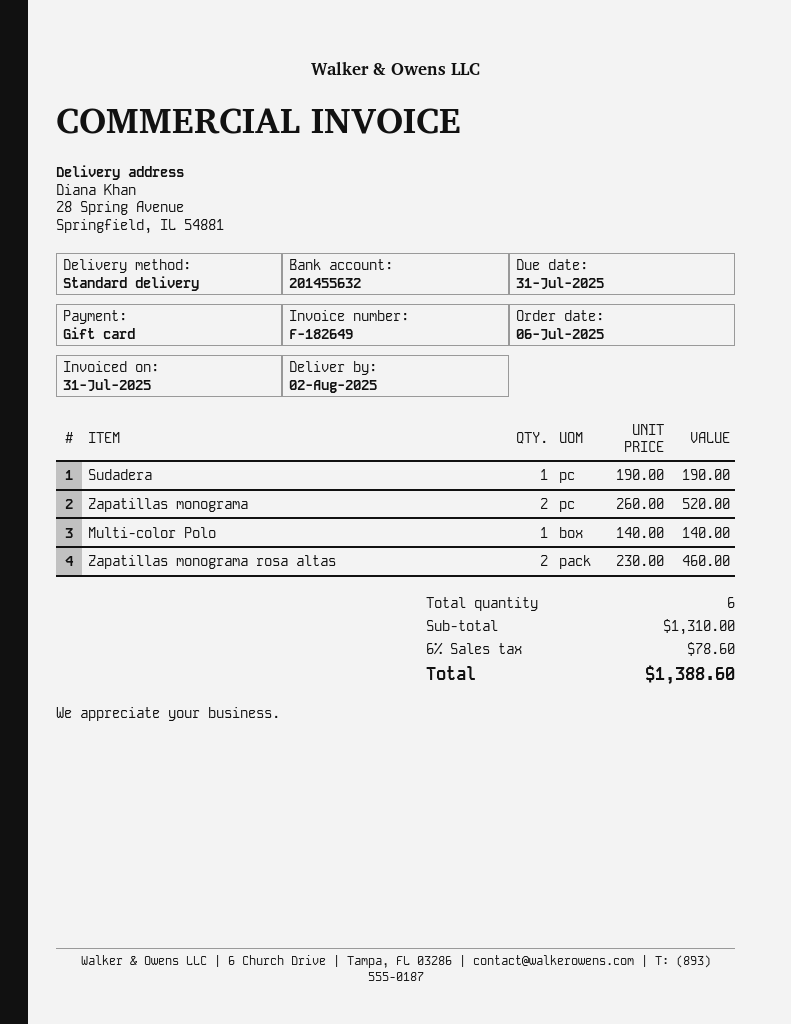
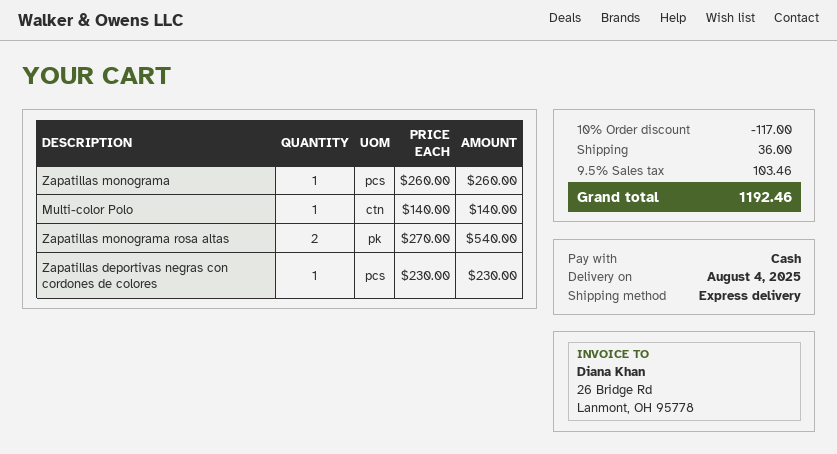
delivery date: 2025-08-02 -> 2025-08-04
payment method: gift card -> cash
shipping method: standard -> express
Sudadera: 1 x 190.00 = 190.00 -> none
Zapatillas monograma: 2 x 260.00 = 520.00 -> 1 x 260.00 = 260.00
Zapatillas monograma rosa altas: 2 x 230.00 = 460.00 -> 2 x 270.00 = 540.00
Zapatillas deportivas negras con cordones de colores: none -> 1 x 230.00 = 230.00
discount: none -> 10% = 117.00
shipping: none -> 36.00
tax: 6% = 78.60 -> 9.5% = 103.46
total: 1388.60 -> 1192.46

